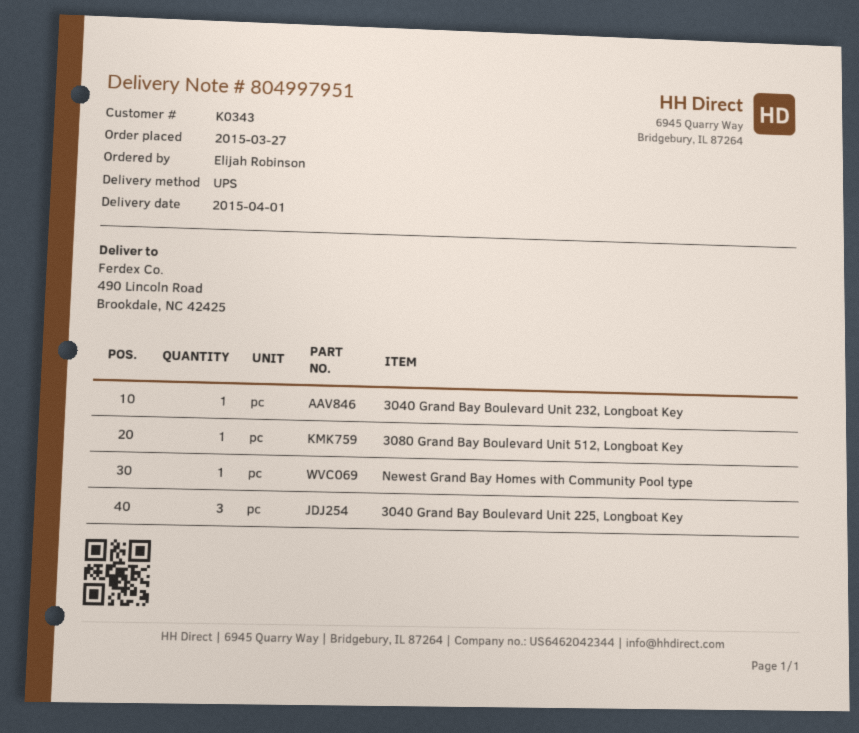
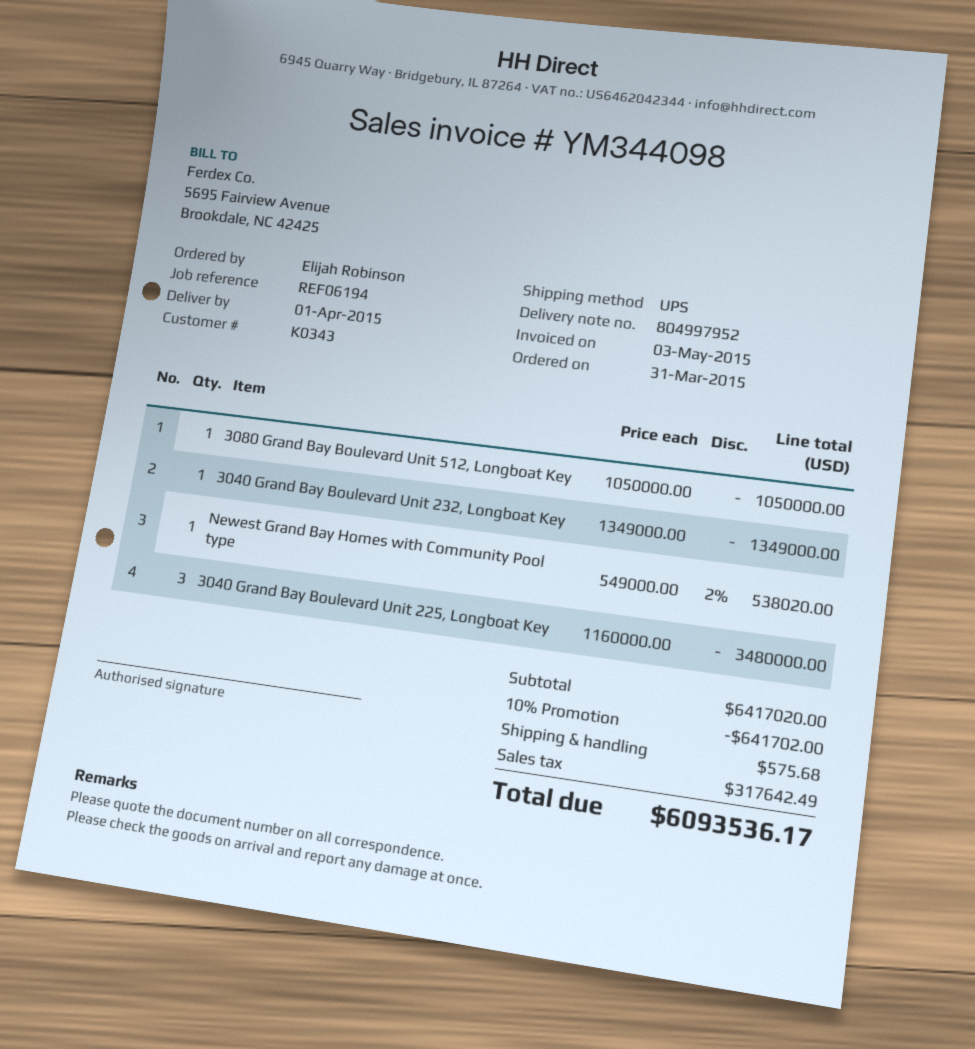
order date: 2015-03-27 -> 2015-03-31
delivery note number: 804997951 -> 804997952

